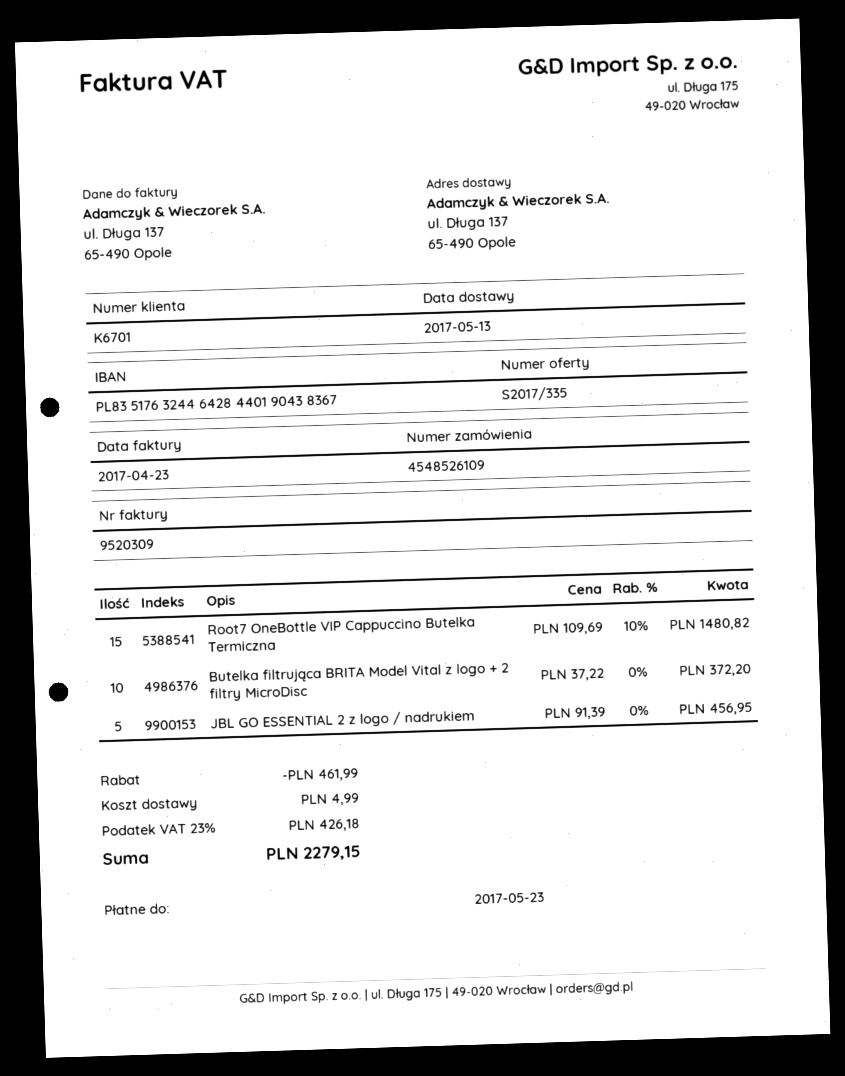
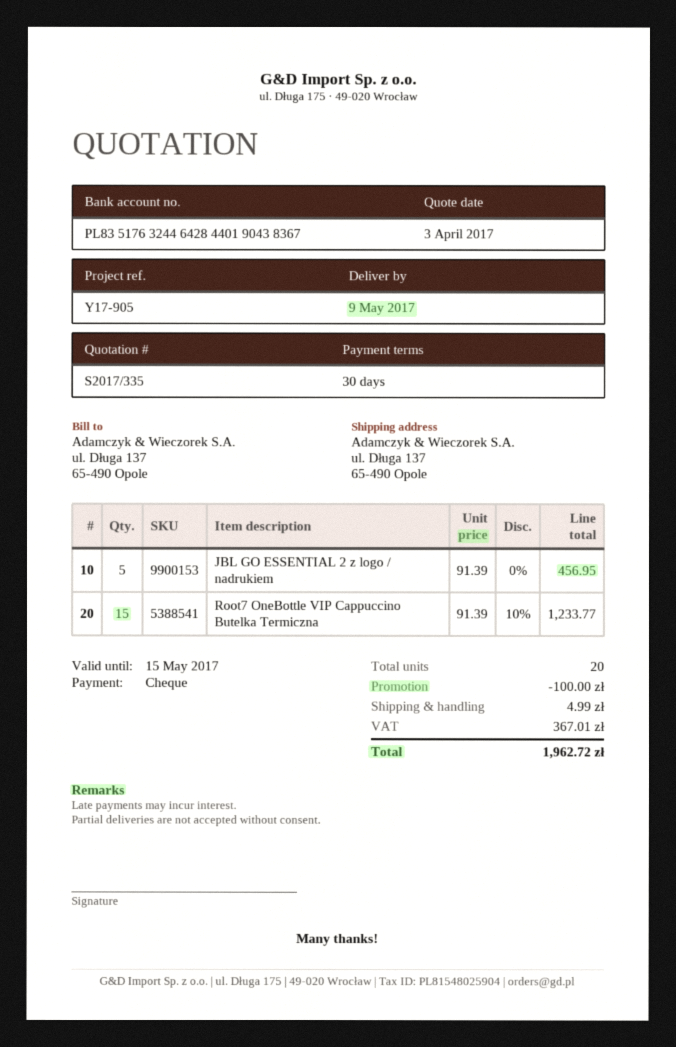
delivery date: 2017-05-13 -> 2017-05-09
Root7 OneBottle VIP Cappuccino Butelka Termiczna: 15 x 109.69 - 10% = 1480.82 -> 15 x 91.39 - 10% = 1233.77
Butelka filtrująca BRITA Model Vital z logo + 2 filtry MicroDisc: 10 x 37.22 = 372.20 -> none
discount: 461.99 -> 100.00
tax: 426.18 -> 367.01
total: 2279.15 -> 1962.72

